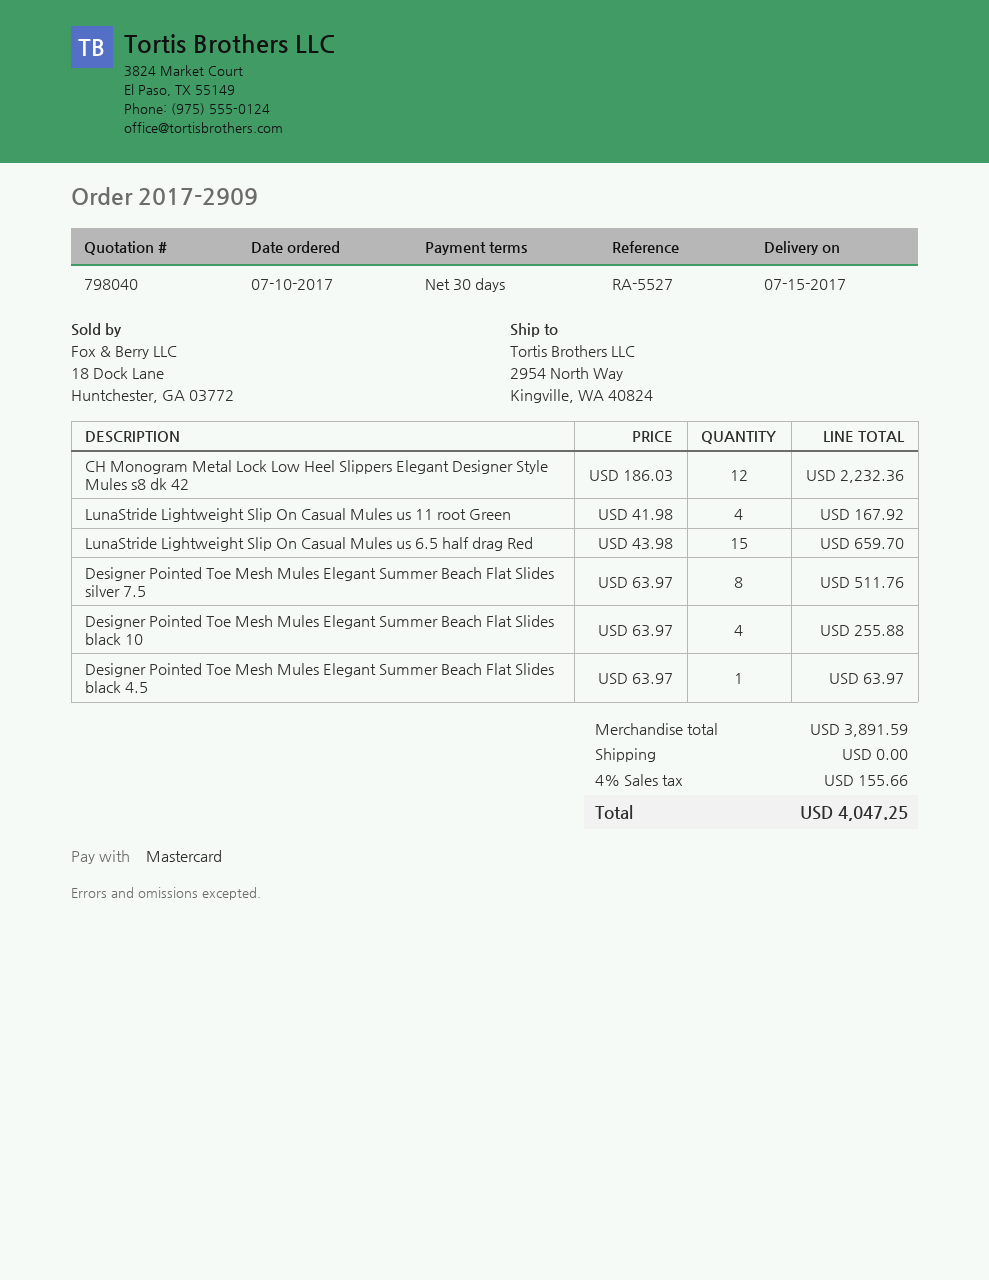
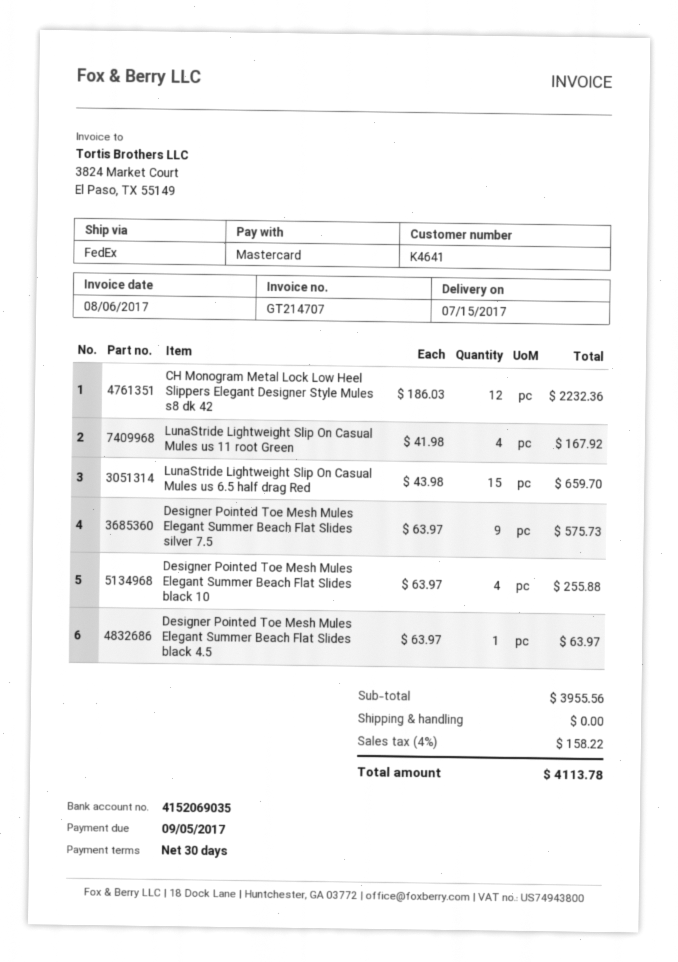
Designer Pointed Toe Mesh Mules Elegant Summer Beach Flat Slides silver 7.5: 8 x 63.97 = 511.76 -> 9 x 63.97 = 575.73
subtotal: 3891.59 -> 3955.56
tax: 4% = 155.66 -> 4% = 158.22
total: 4047.25 -> 4113.78

